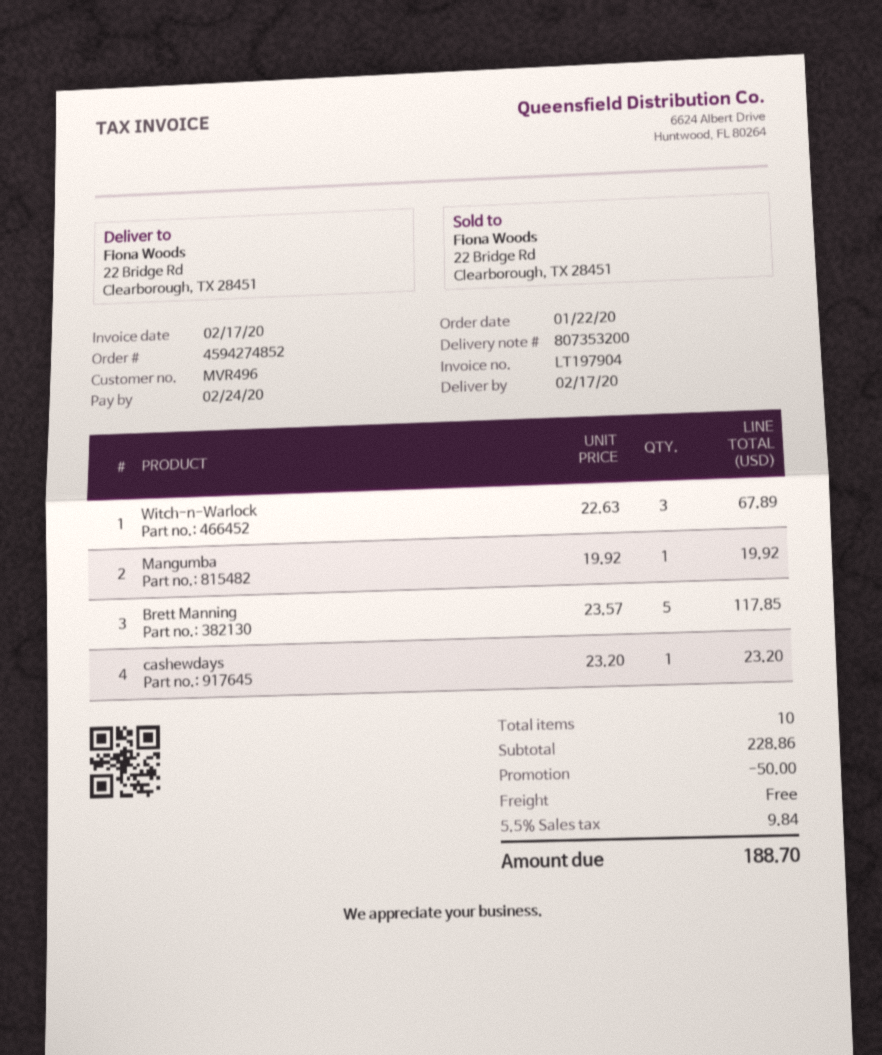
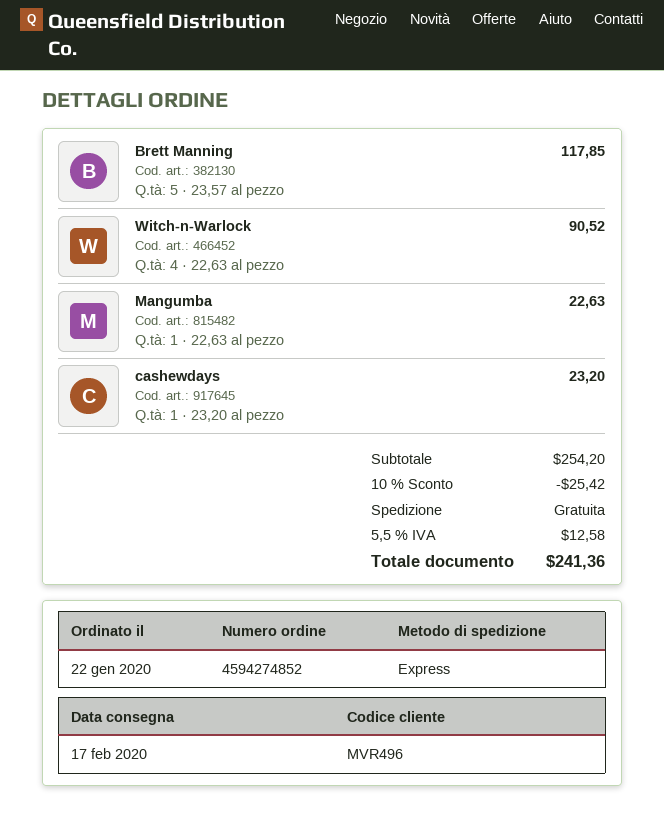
Witch-n-Warlock: 3 x 22.63 = 67.89 -> 4 x 22.63 = 90.52
Mangumba: 1 x 19.92 = 19.92 -> 1 x 22.63 = 22.63
subtotal: 228.86 -> 254.20
discount: 50.00 -> 25.42
tax: 5.5% = 9.84 -> 5.5% = 12.58
total: 188.70 -> 241.36

